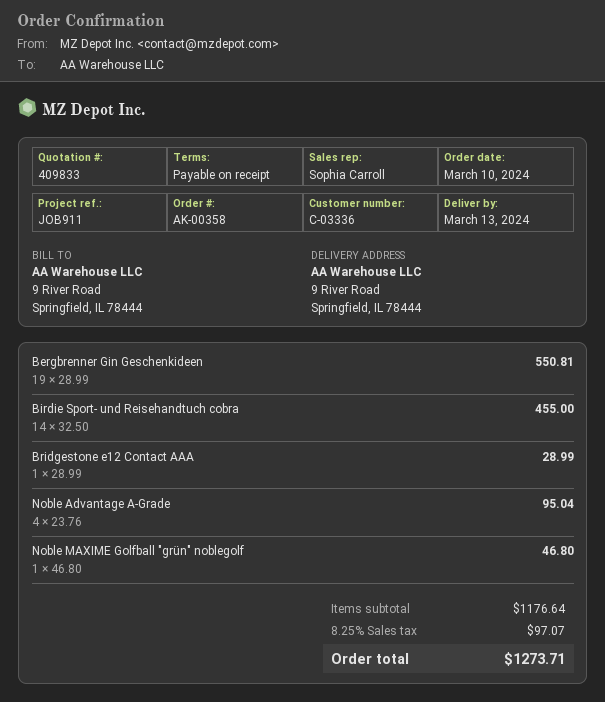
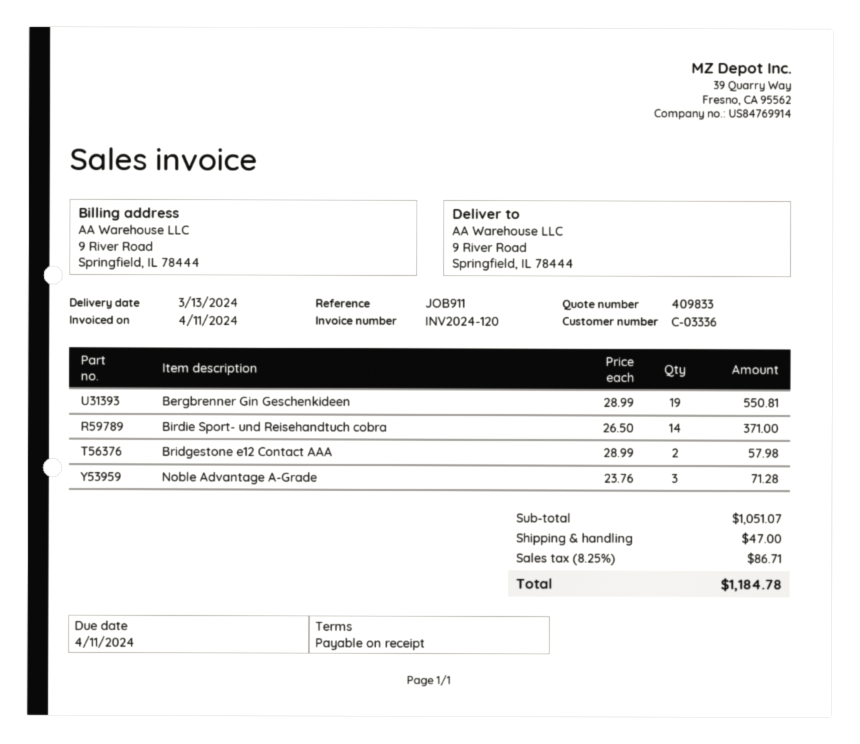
Birdie Sport- und Reisehandtuch cobra: 14 x 32.50 = 455.00 -> 14 x 26.50 = 371.00
Bridgestone e12 Contact AAA: 1 x 28.99 = 28.99 -> 2 x 28.99 = 57.98
Noble Advantage A-Grade: 4 x 23.76 = 95.04 -> 3 x 23.76 = 71.28
Noble MAXIME Golfball "grün" noblegolf: 1 x 46.80 = 46.80 -> none
subtotal: 1176.64 -> 1051.07
shipping: none -> 47.00
tax: 8.25% = 97.07 -> 8.25% = 86.71
total: 1273.71 -> 1184.78

